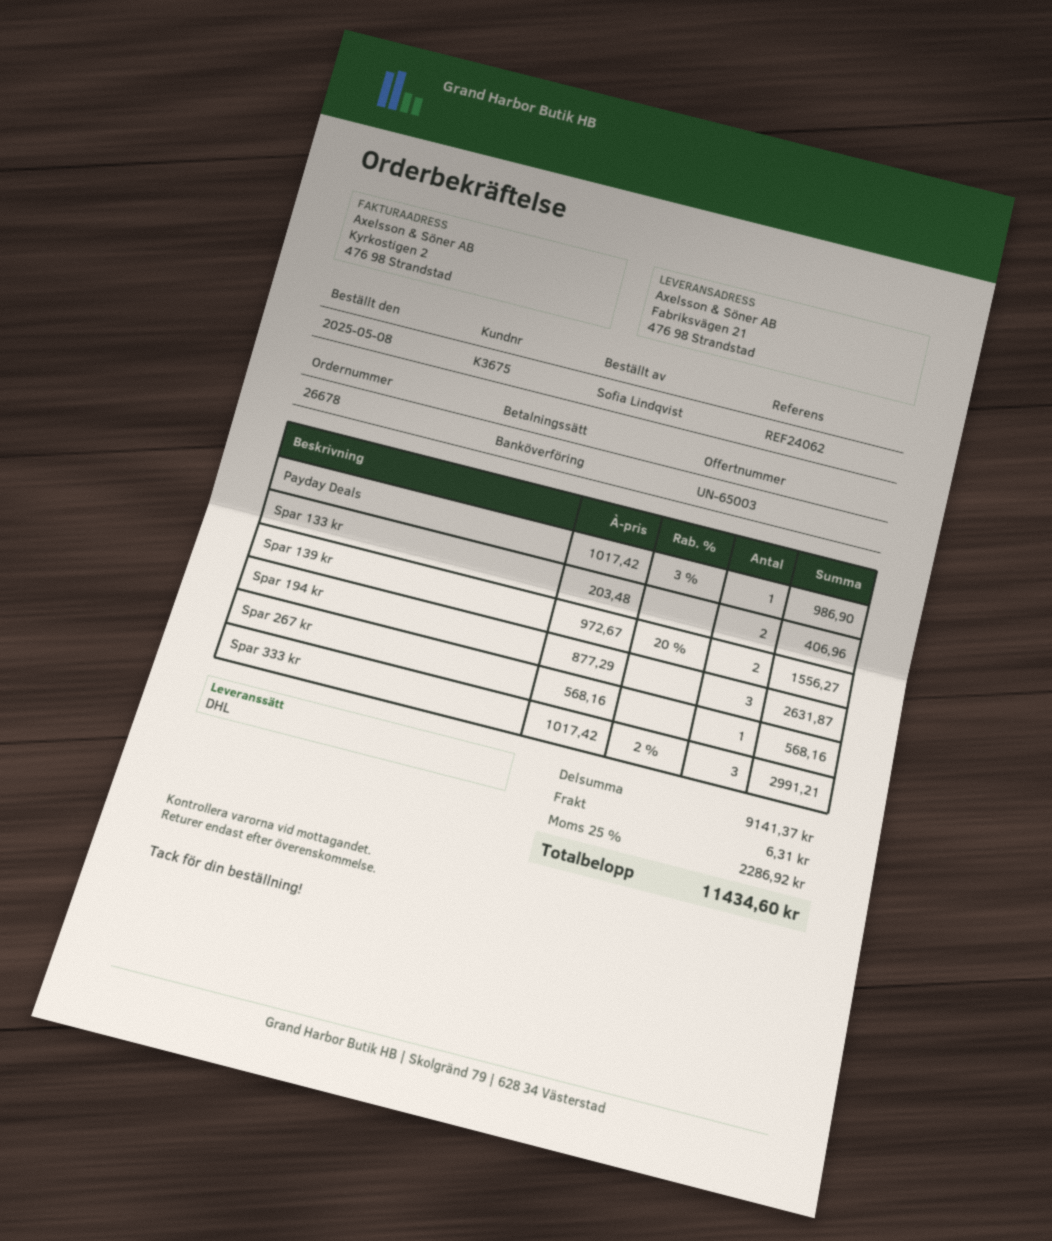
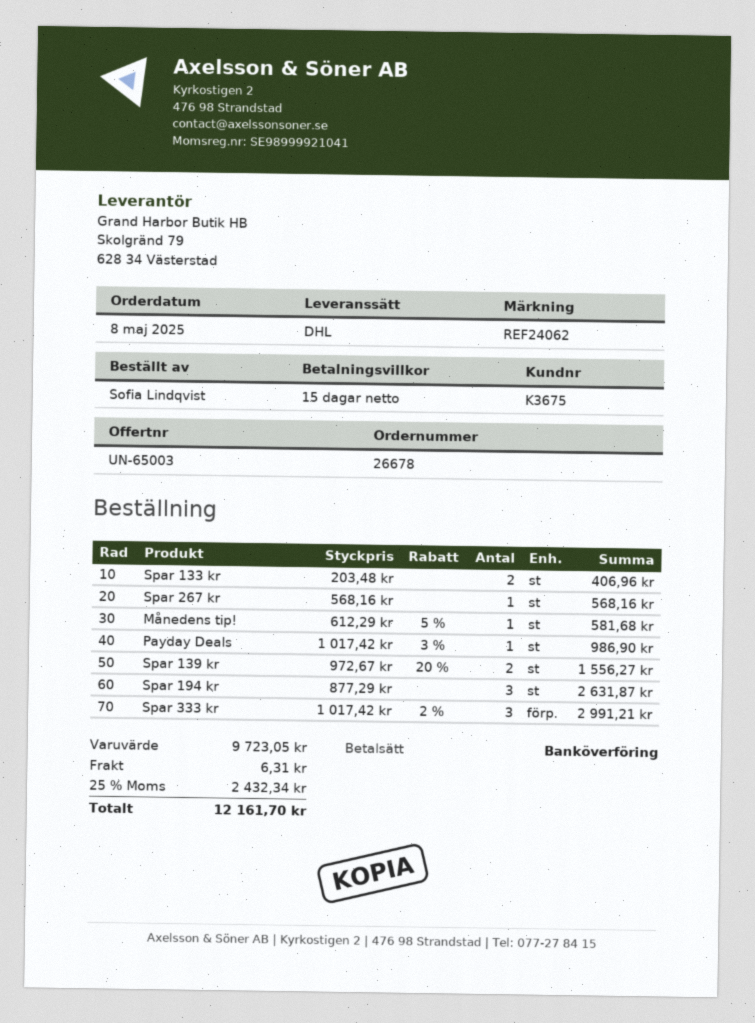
Månedens tip!: none -> 1 x 612.29 - 5% = 581.68
subtotal: 9141.37 -> 9723.05
tax: 25% = 2286.92 -> 25% = 2432.34
total: 11434.60 -> 12161.70

